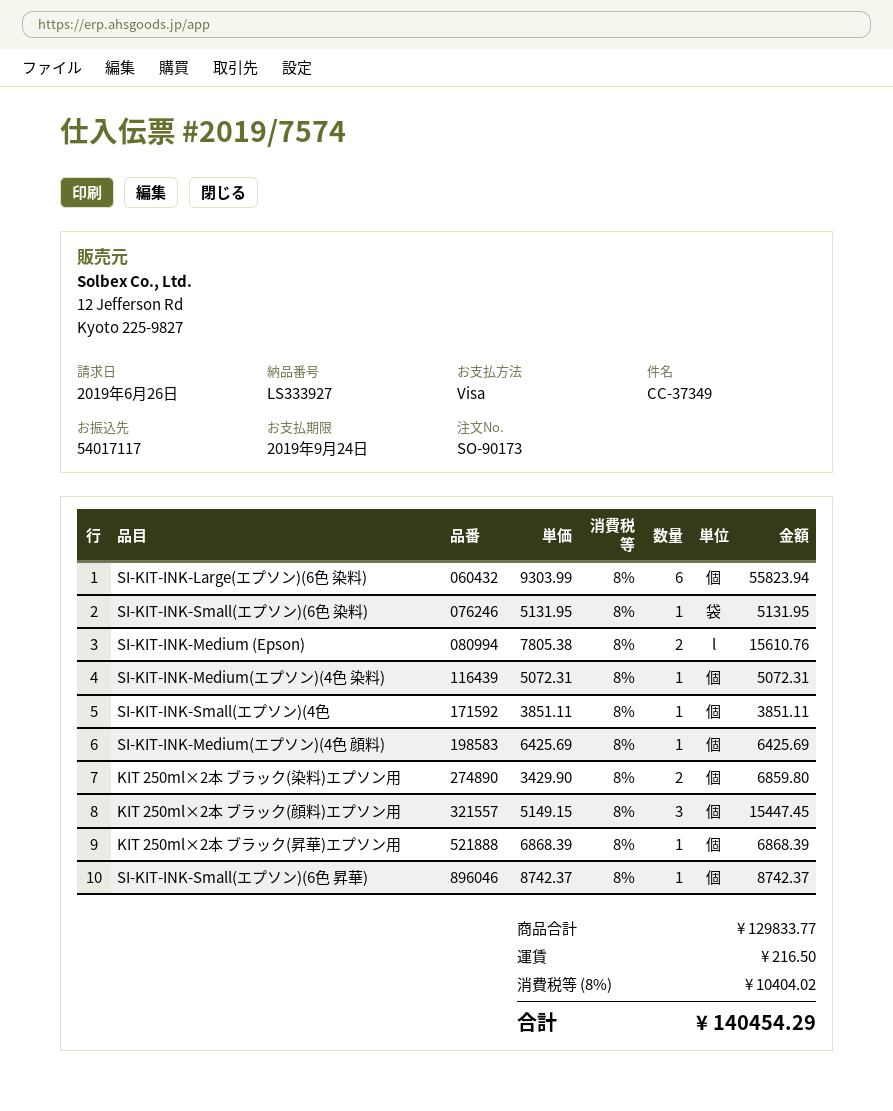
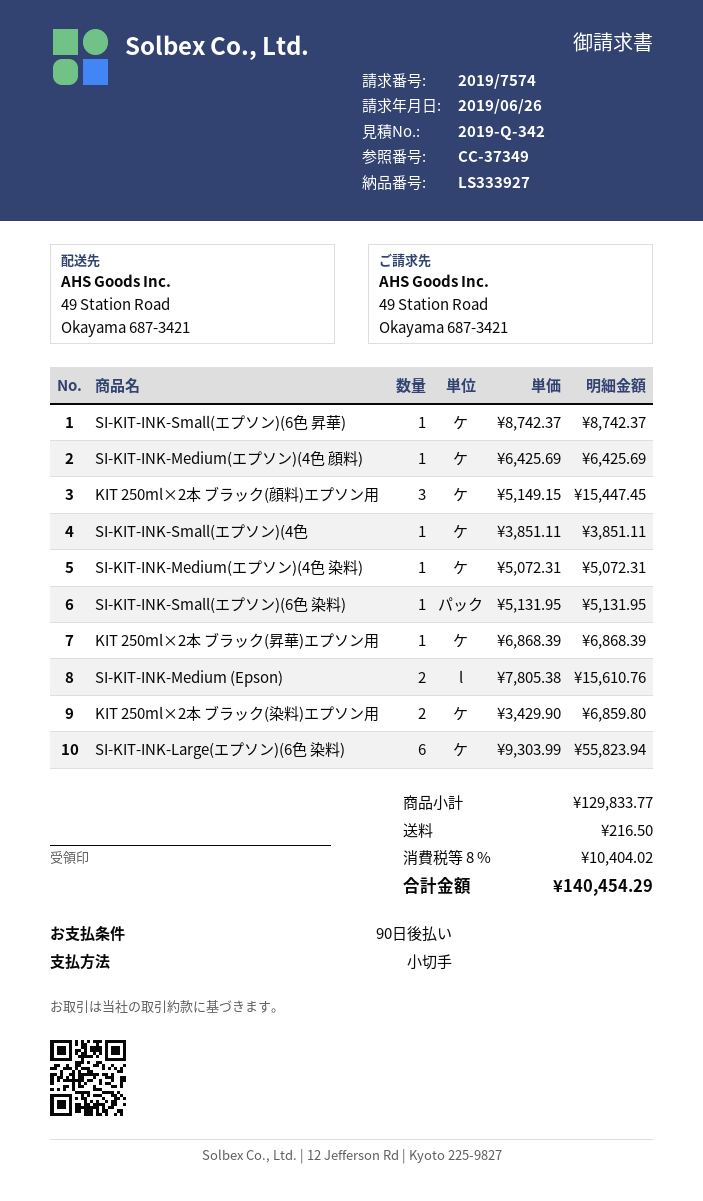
payment method: Visa -> cheque

